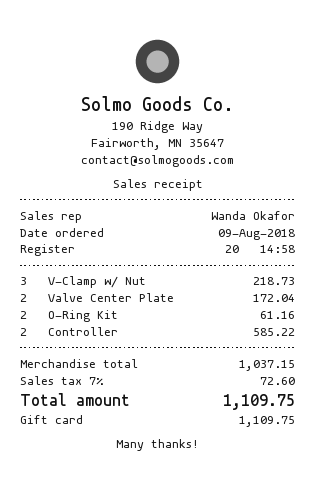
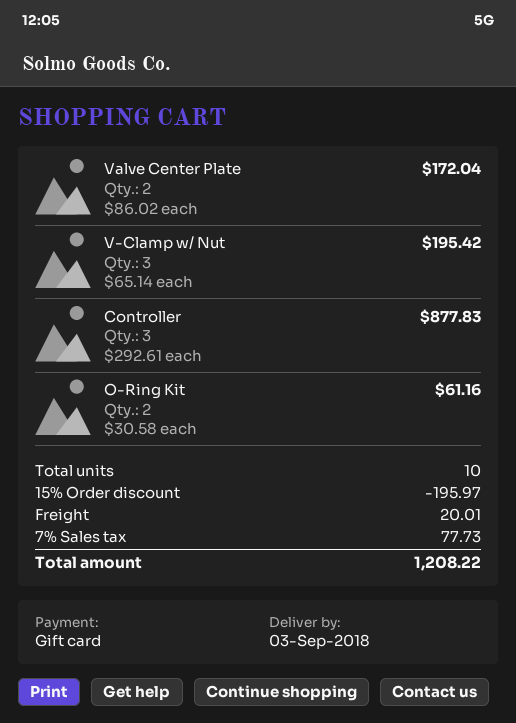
V-Clamp w/ Nut: 3 for 218.73 -> 3 for 195.42
Controller: 2 for 585.22 -> 3 for 877.83
discount: none -> 15% = 195.97
shipping: none -> 20.01
tax: 7% = 72.60 -> 7% = 77.73
total: 1109.75 -> 1208.22

